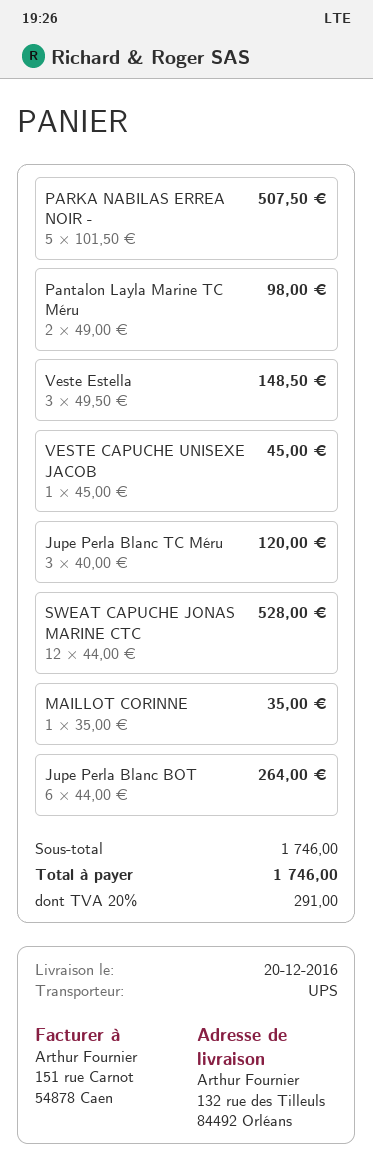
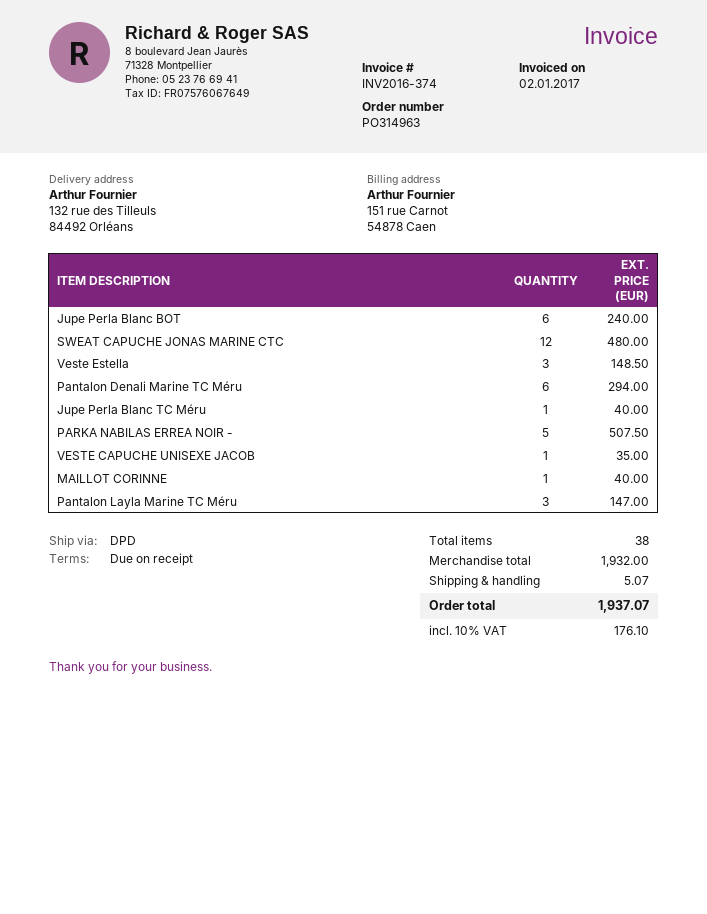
shipping method: UPS -> DPD
Pantalon Layla Marine TC Méru: 2 for 98.00 -> 3 for 147.00
VESTE CAPUCHE UNISEXE JACOB: 1 for 45.00 -> 1 for 35.00
Jupe Perla Blanc TC Méru: 3 for 120.00 -> 1 for 40.00
SWEAT CAPUCHE JONAS MARINE CTC: 12 for 528.00 -> 12 for 480.00
MAILLOT CORINNE: 1 for 35.00 -> 1 for 40.00
Jupe Perla Blanc BOT: 6 for 264.00 -> 6 for 240.00
Pantalon Denali Marine TC Méru: none -> 6 for 294.00
subtotal: 1746.00 -> 1932.00
shipping: none -> 5.07
tax: 20% = 291.00 -> 10% = 176.10
total: 1746.00 -> 1937.07

